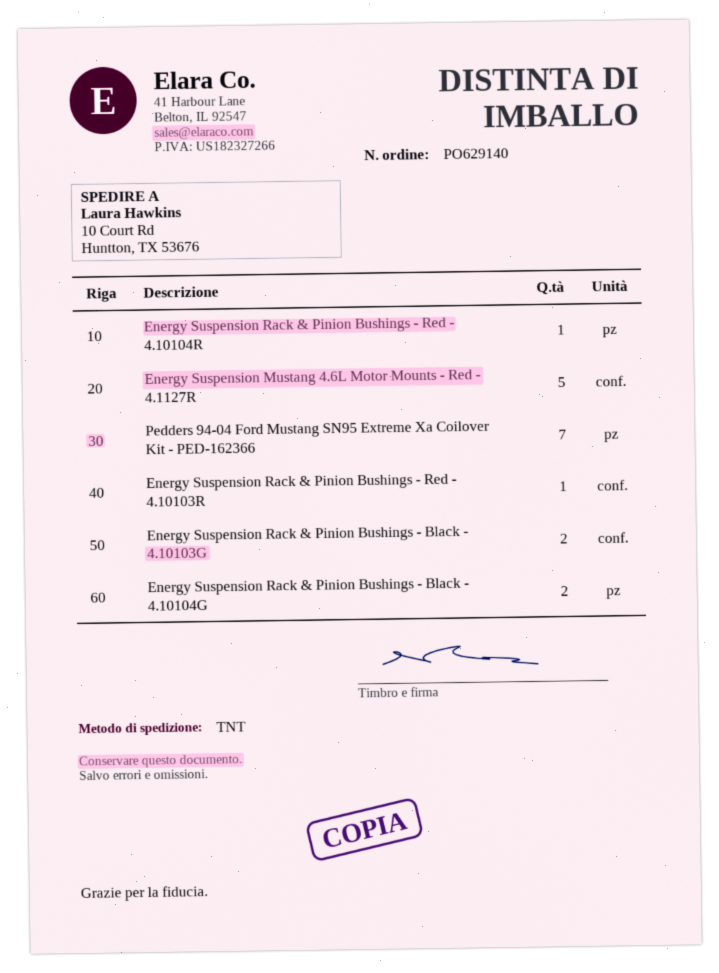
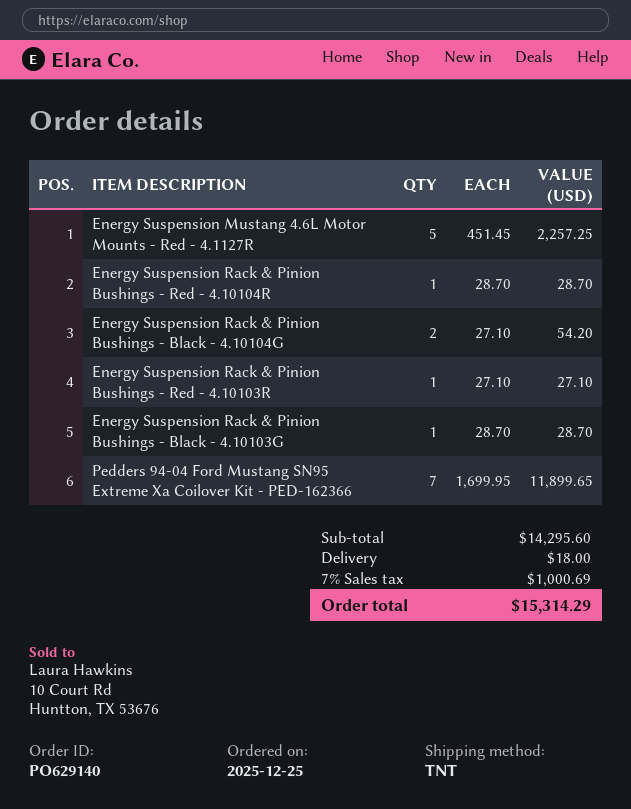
Energy Suspension Rack & Pinion Bushings - Black - 4.10103G: 2 -> 1

